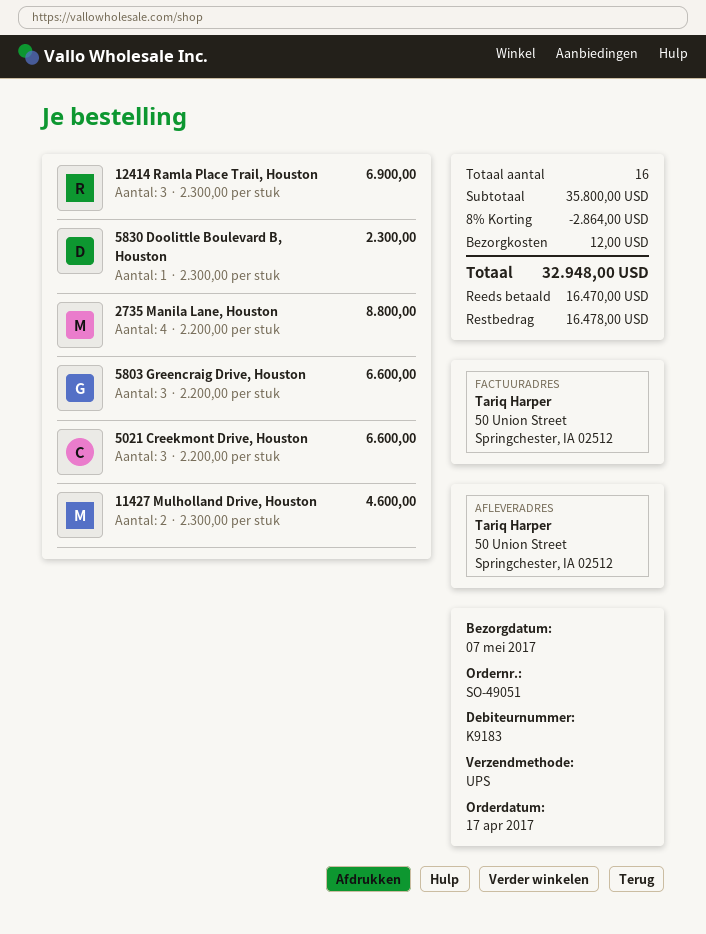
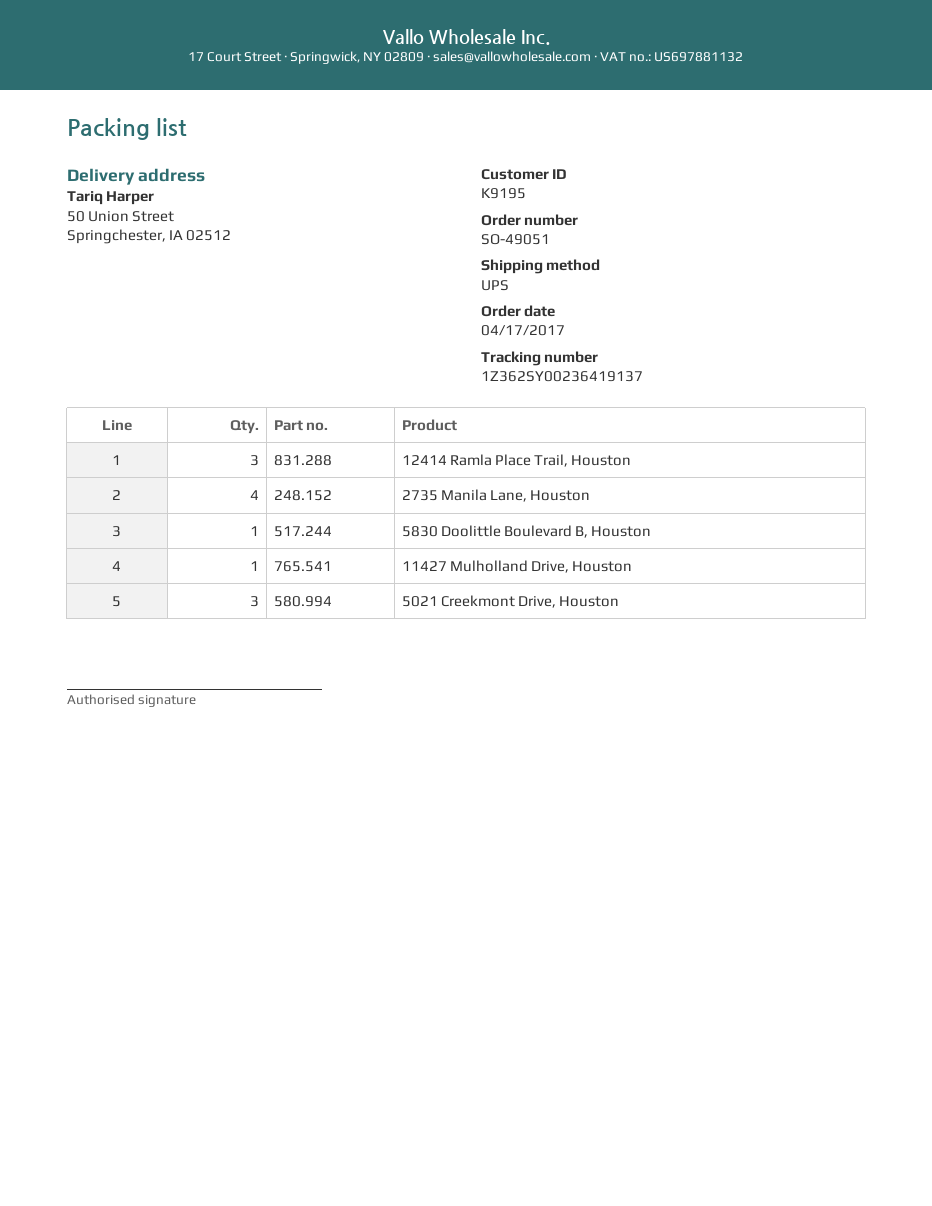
customer number: K9183 -> K9195
5803 Greencraig Drive, Houston: 3 -> none
11427 Mulholland Drive, Houston: 2 -> 1

